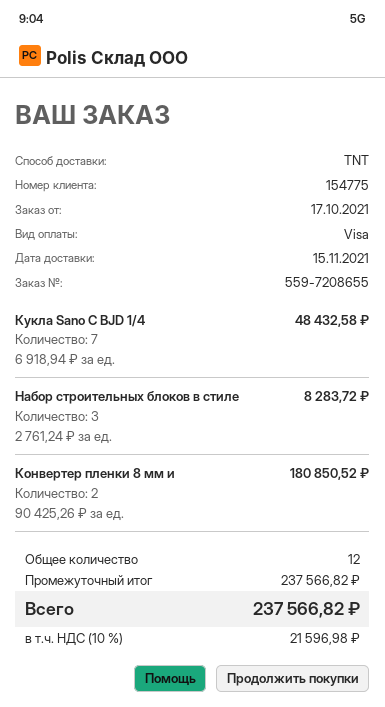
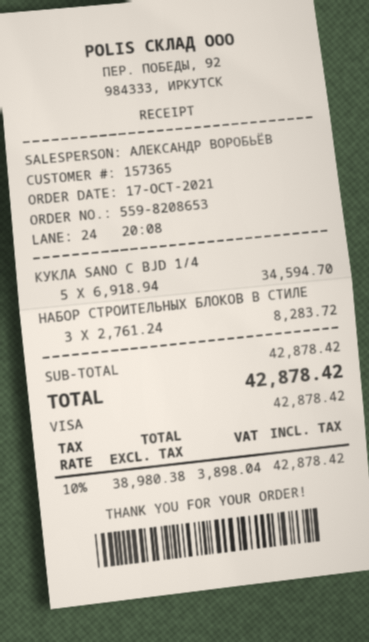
order number: 559-7208655 -> 559-8208653
customer number: 154775 -> 157365
Кукла Sano C BJD 1/4: 7 x 6918.94 = 48432.58 -> 5 x 6918.94 = 34594.70
Конвертер пленки 8 мм и: 2 x 90425.26 = 180850.52 -> none
subtotal: 237566.82 -> 42878.42
tax: 10% = 21596.98 -> 10% = 3898.04
total: 237566.82 -> 42878.42

